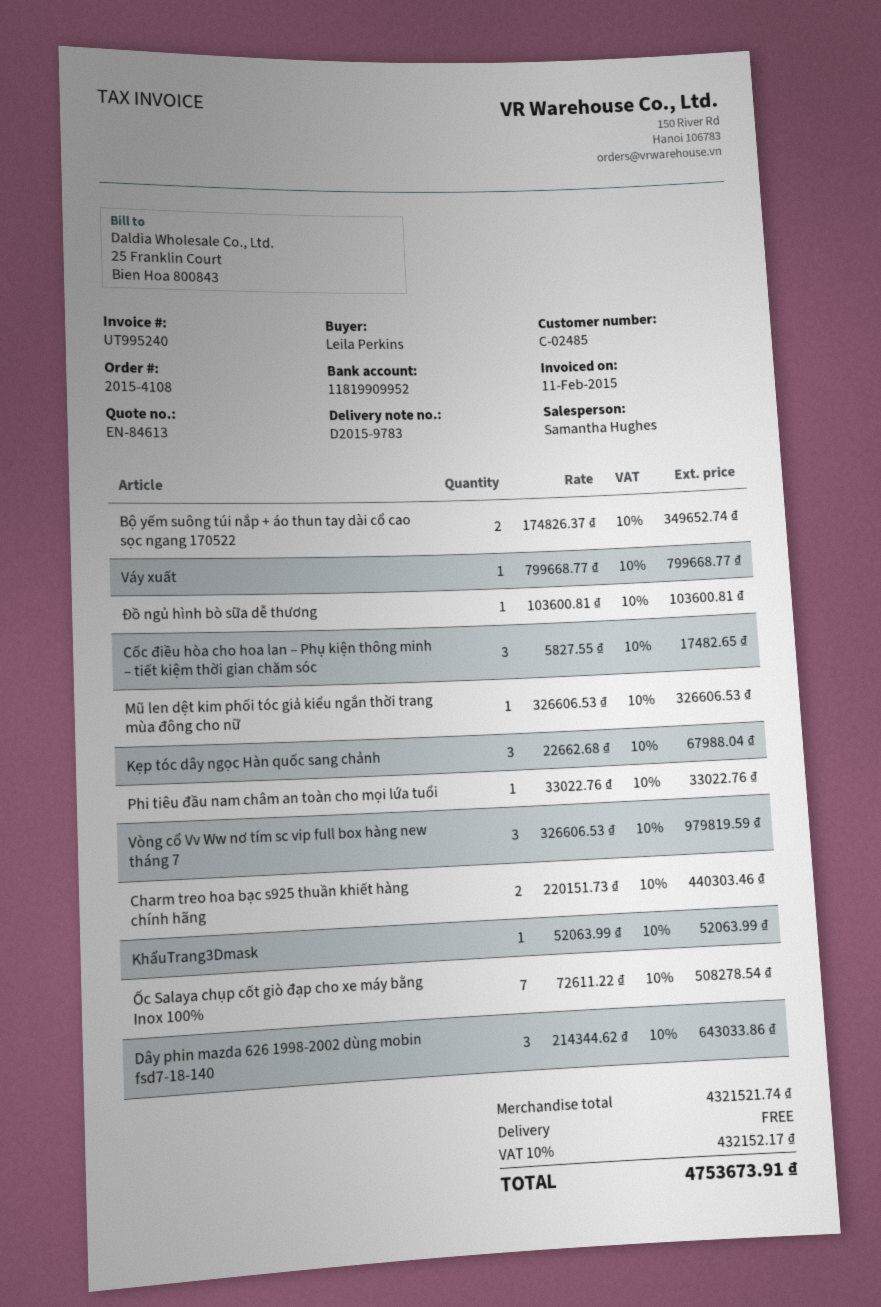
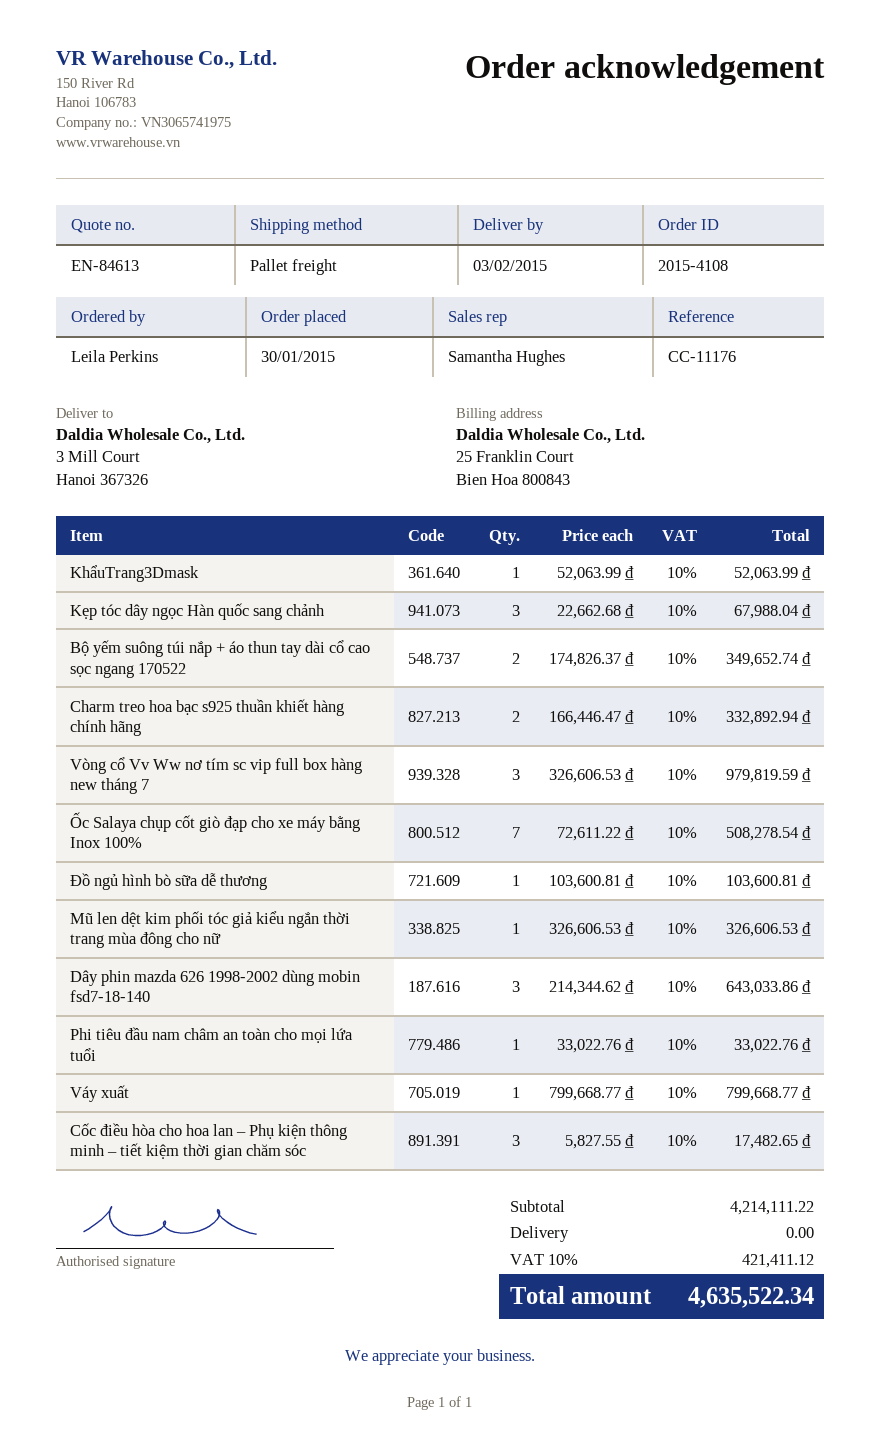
Charm treo hoa bạc s925 thuần khiết hàng chính hãng: 2 x 220151.73 = 440303.46 -> 2 x 166446.47 = 332892.94
subtotal: 4321521.74 -> 4214111.22
tax: 10% = 432152.17 -> 10% = 421411.12
total: 4753673.91 -> 4635522.34

